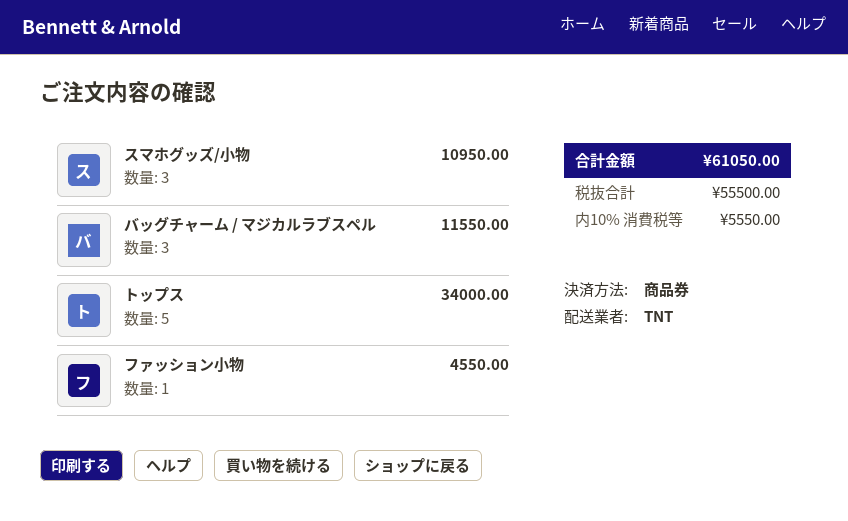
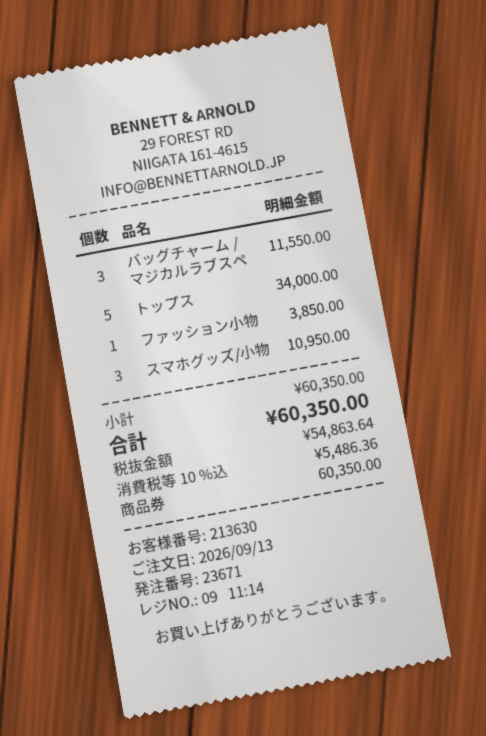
ファッション小物: 1 for 4550.00 -> 1 for 3850.00
net: 55500.00 -> 54863.64
tax: 10% = 5550.00 -> 10% = 5486.36
total: 61050.00 -> 60350.00

